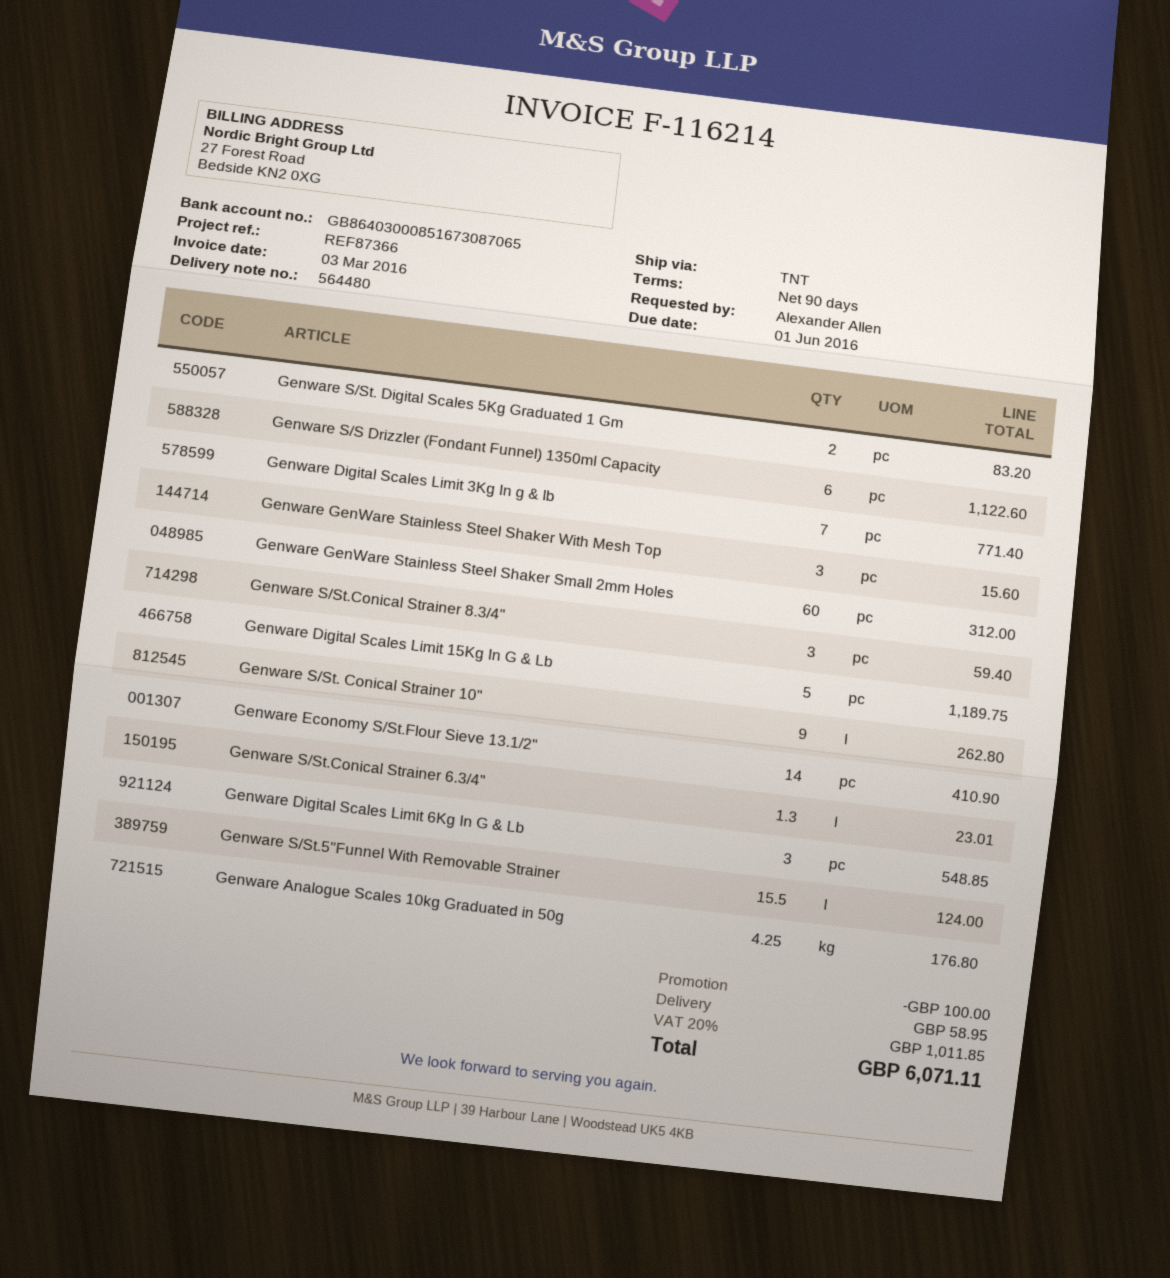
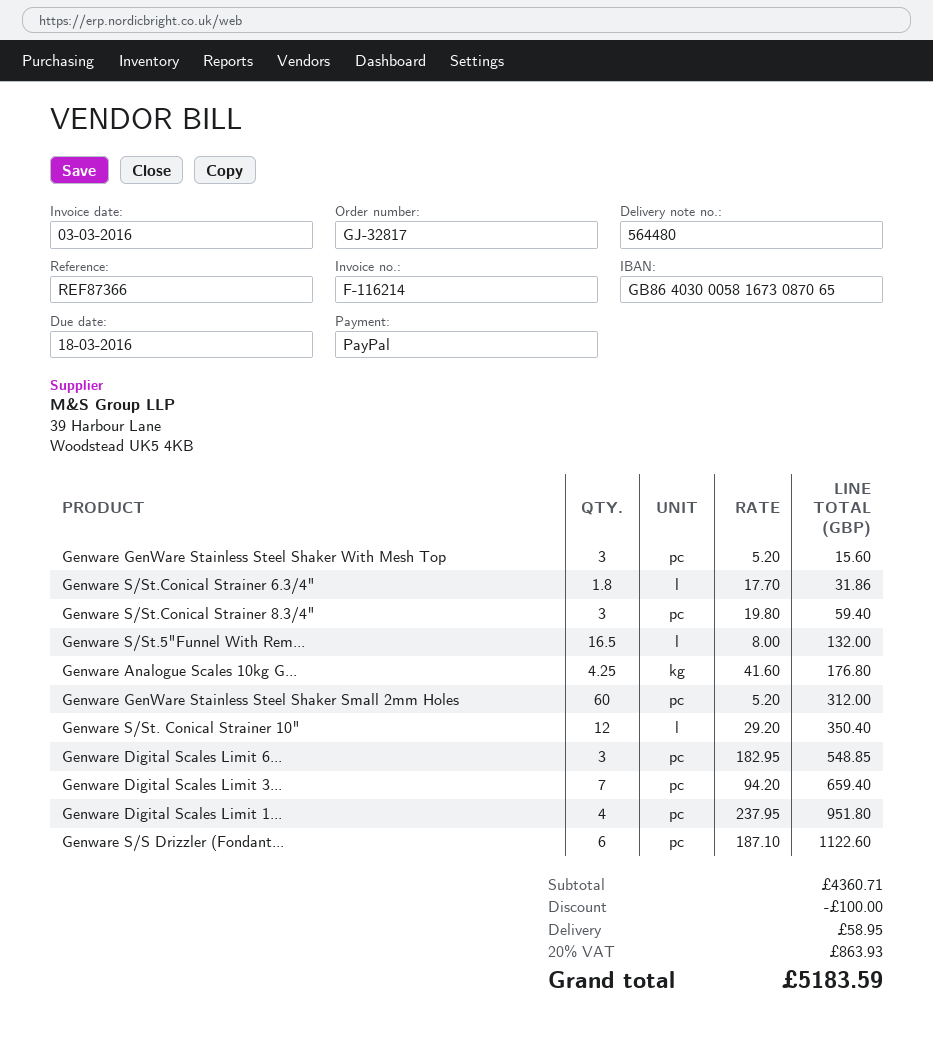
due date: 2016-06-01 -> 2016-03-18
bank account: GB86403000851673087065 -> GB86403000581673087065
Genware S/St. Digital Scales 5Kg Graduated 1 Gm: 2 for 83.20 -> none
Genware Digital Scales Limit 3Kg In g & lb: 7 for 771.40 -> 7 for 659.40
Genware Digital Scales Limit 15Kg In G & Lb: 5 for 1189.75 -> 4 for 951.80
Genware S/St. Conical Strainer 10": 9 for 262.80 -> 12 for 350.40
Genware Economy S/St.Flour Sieve 13.1/2": 14 for 410.90 -> none
Genware S/St.Conical Strainer 6.3/4": 1.3 for 23.01 -> 1.8 for 31.86
Genware S/St.5"Funnel With Removable Strainer: 15.5 for 124.00 -> 16.5 for 132.00
tax: 20% = 1011.85 -> 20% = 863.93
total: 6071.11 -> 5183.59

